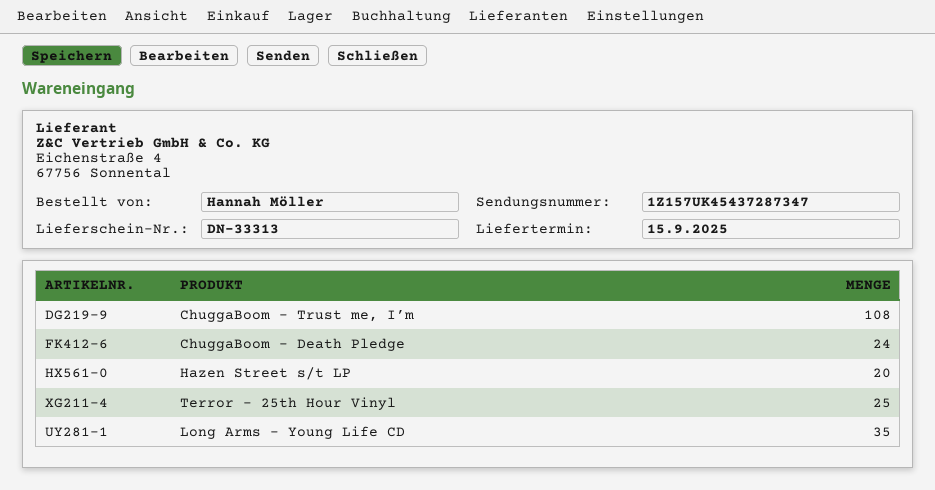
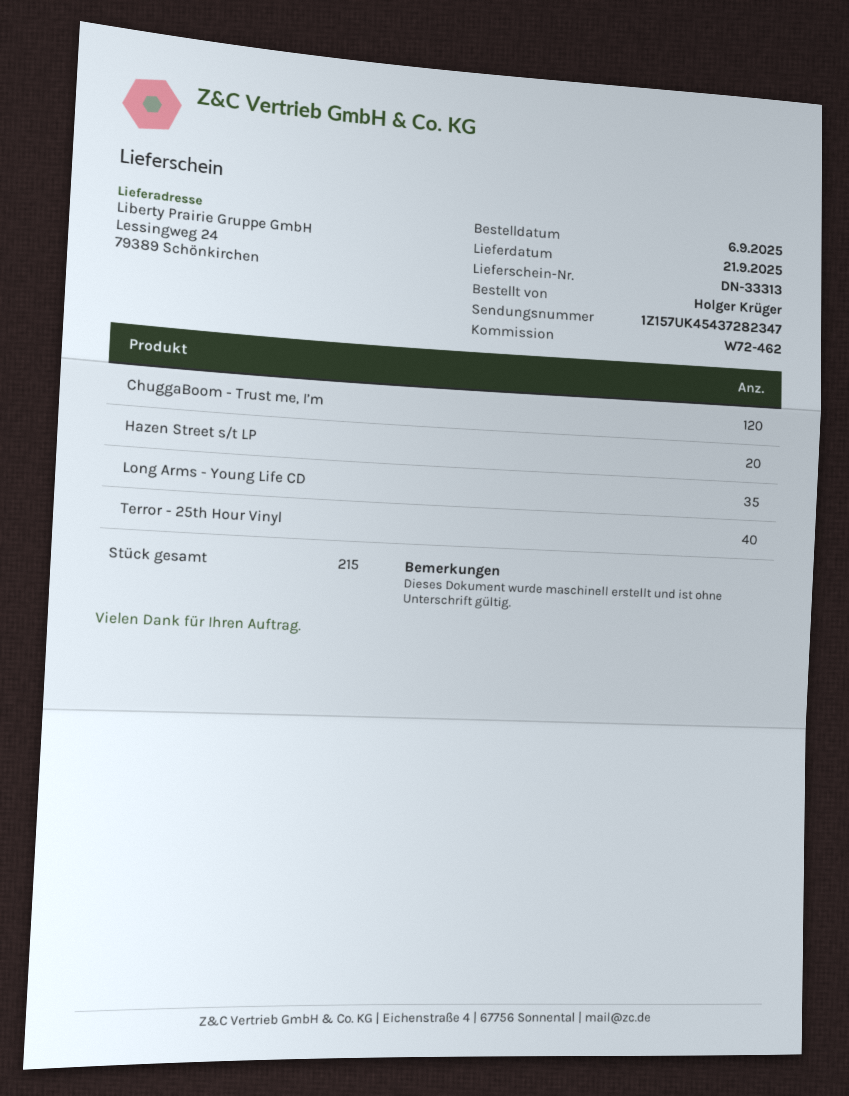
delivery date: 2025-09-15 -> 2025-09-21
ordered by: Hannah Möller -> Holger Krüger
tracking number: 1Z157UK45437287347 -> 1Z157UK45437282347
ChuggaBoom - Trust me, I’m: 108 -> 120
ChuggaBoom - Death Pledge: 24 -> none
Terror - 25th Hour Vinyl: 25 -> 40

